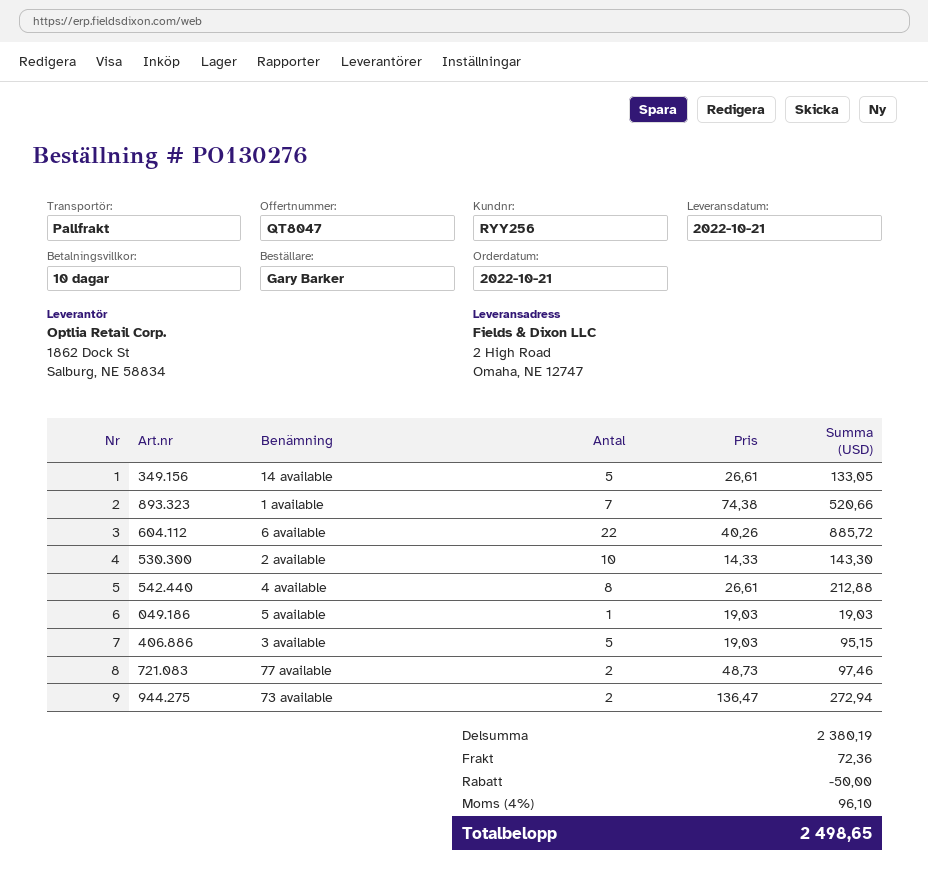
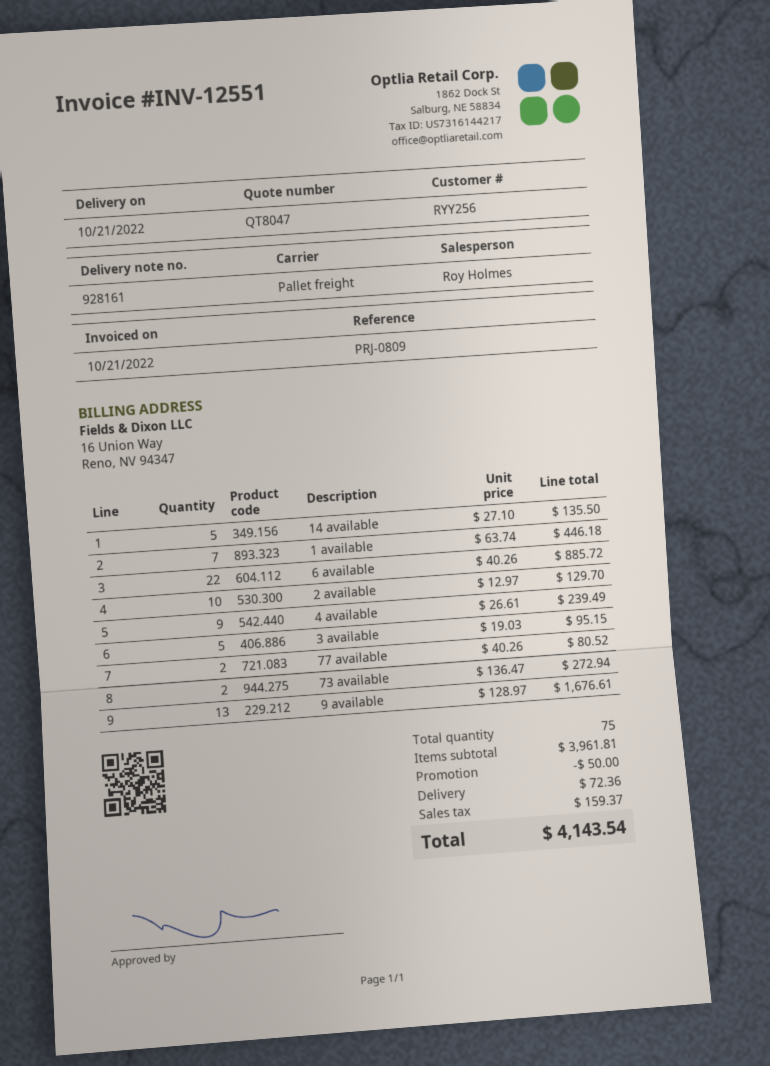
14 available: 5 x 26.61 = 133.05 -> 5 x 27.10 = 135.50
1 available: 7 x 74.38 = 520.66 -> 7 x 63.74 = 446.18
2 available: 10 x 14.33 = 143.30 -> 10 x 12.97 = 129.70
4 available: 8 x 26.61 = 212.88 -> 9 x 26.61 = 239.49
5 available: 1 x 19.03 = 19.03 -> none
77 available: 2 x 48.73 = 97.46 -> 2 x 40.26 = 80.52
9 available: none -> 13 x 128.97 = 1676.61
subtotal: 2380.19 -> 3961.81
tax: 96.10 -> 159.37
total: 2498.65 -> 4143.54

